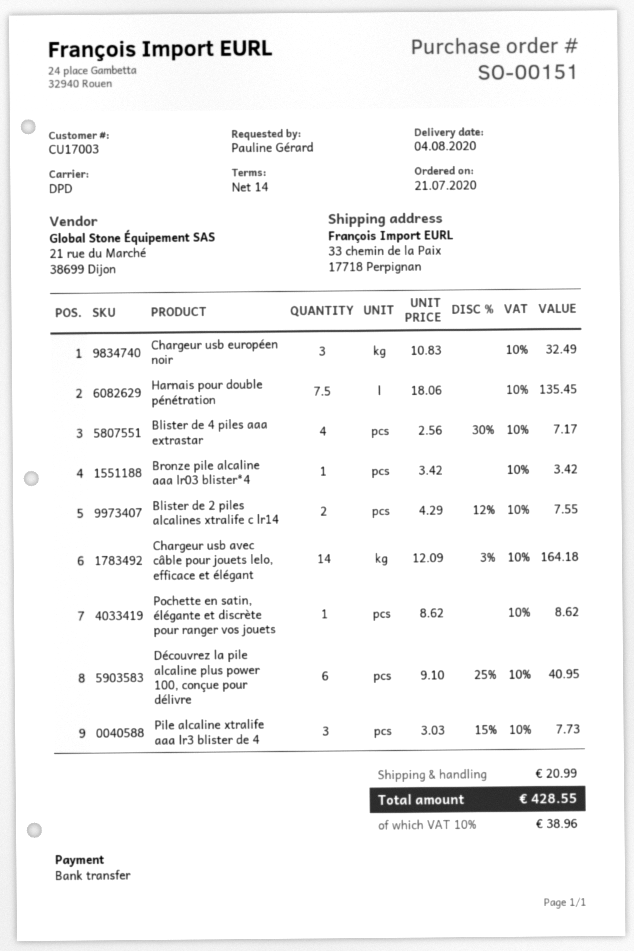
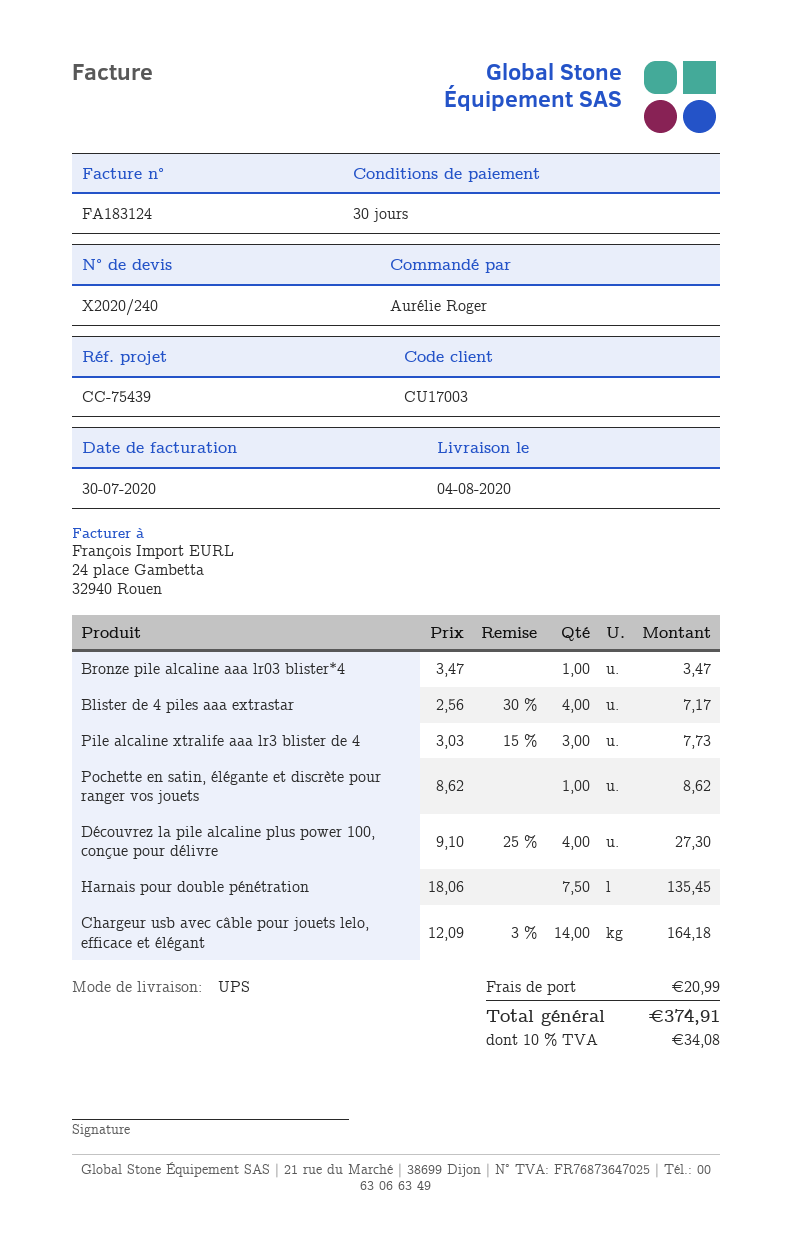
payment terms: 14 days -> 30 days
ordered by: Pauline Gérard -> Aurélie Roger
shipping method: DPD -> UPS
Chargeur usb européen noir: 3 x 10.83 = 32.49 -> none
Bronze pile alcaline aaa lr03 blister*4: 1 x 3.42 = 3.42 -> 1 x 3.47 = 3.47
Blister de 2 piles alcalines xtralife c lr14: 2 x 4.29 - 12% = 7.55 -> none
Découvrez la pile alcaline plus power 100, conçue pour délivre: 6 x 9.10 - 25% = 40.95 -> 4 x 9.10 - 25% = 27.30
tax: 10% = 38.96 -> 10% = 34.08
total: 428.55 -> 374.91

